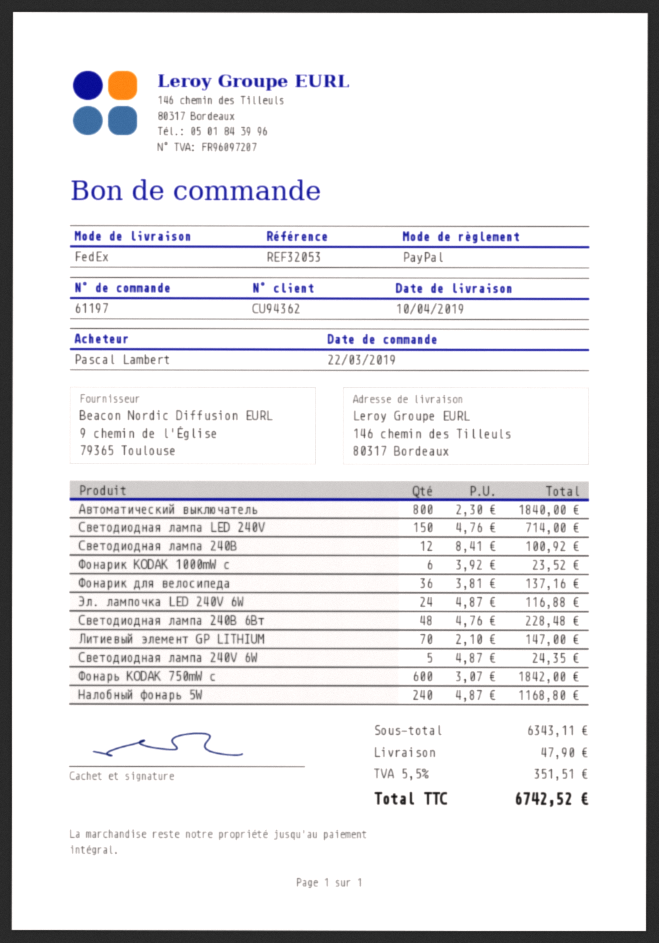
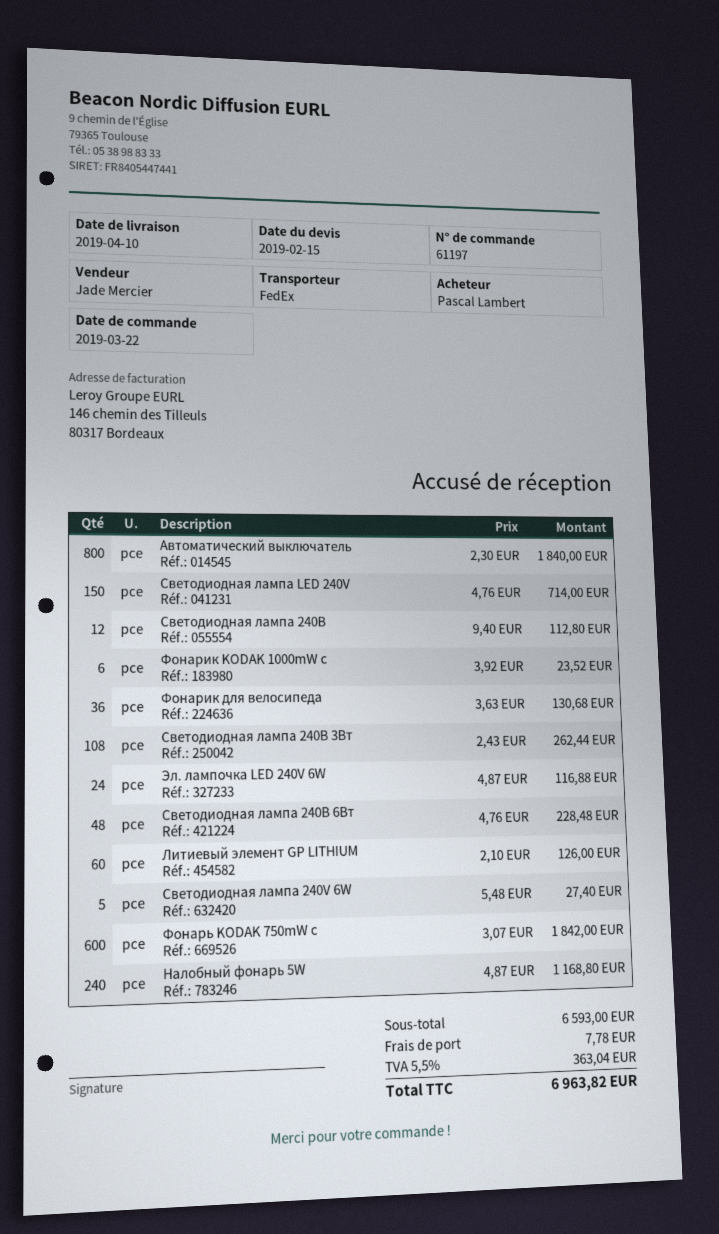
Светодиодная лампа 240В: 12 x 8.41 = 100.92 -> 12 x 9.40 = 112.80
Фонарик для велосипеда: 36 x 3.81 = 137.16 -> 36 x 3.63 = 130.68
Литиевый элемент GP LITHIUM: 70 x 2.10 = 147.00 -> 60 x 2.10 = 126.00
Светодиодная лампа 240V 6W: 5 x 4.87 = 24.35 -> 5 x 5.48 = 27.40
Светодиодная лампа 240В 3Вт: none -> 108 x 2.43 = 262.44
subtotal: 6343.11 -> 6593.00
shipping: 47.90 -> 7.78
tax: 5.5% = 351.51 -> 5.5% = 363.04
total: 6742.52 -> 6963.82

